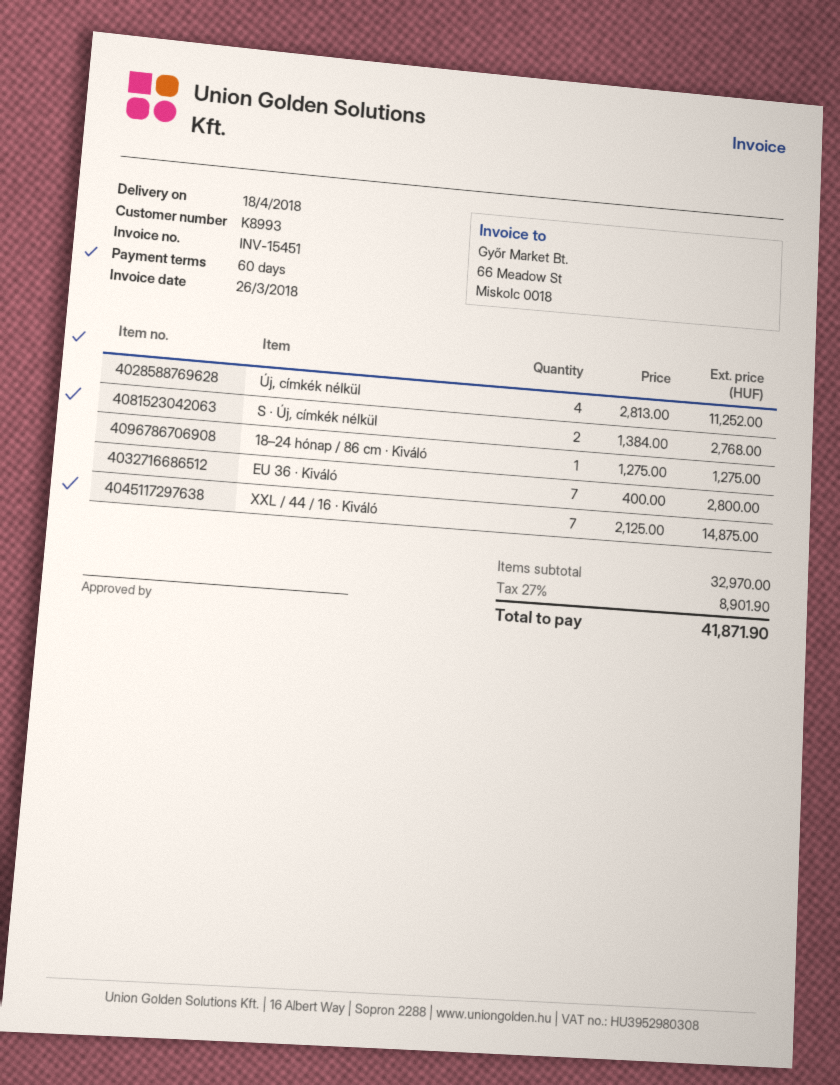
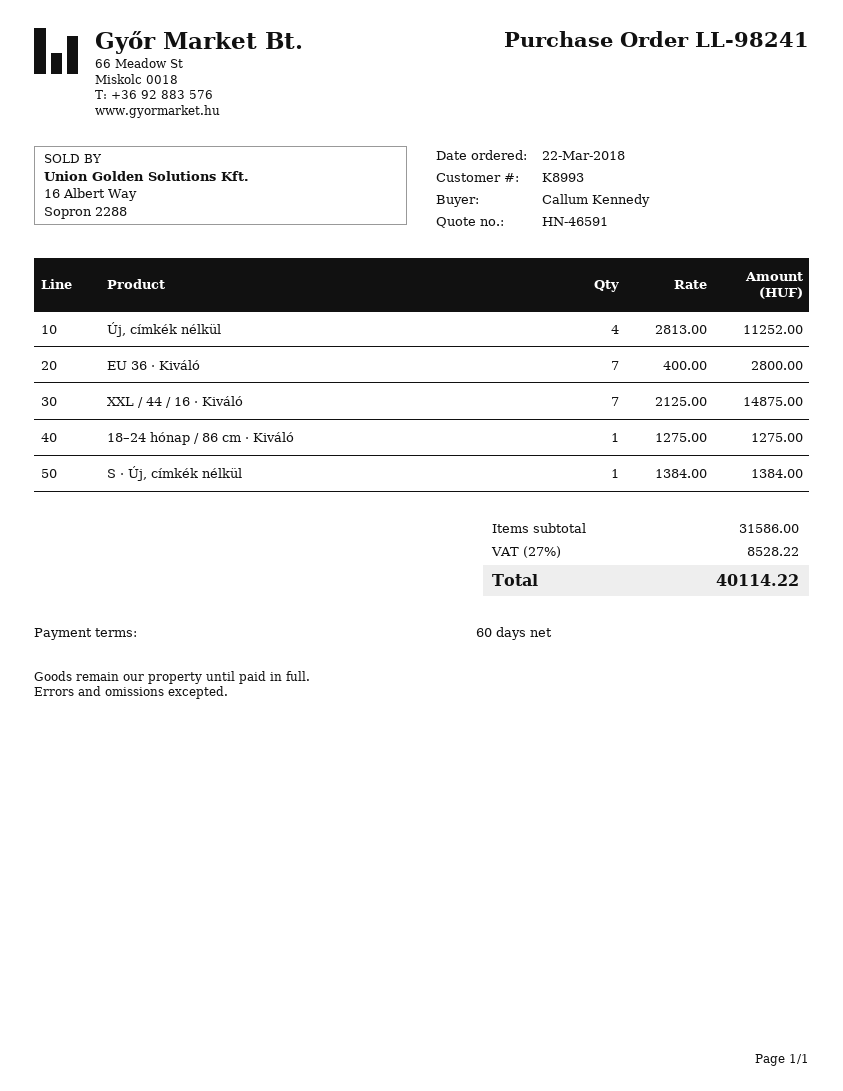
S · Új, címkék nélkül: 2 x 1384.00 = 2768.00 -> 1 x 1384.00 = 1384.00
subtotal: 32970.00 -> 31586.00
tax: 27% = 8901.90 -> 27% = 8528.22
total: 41871.90 -> 40114.22

